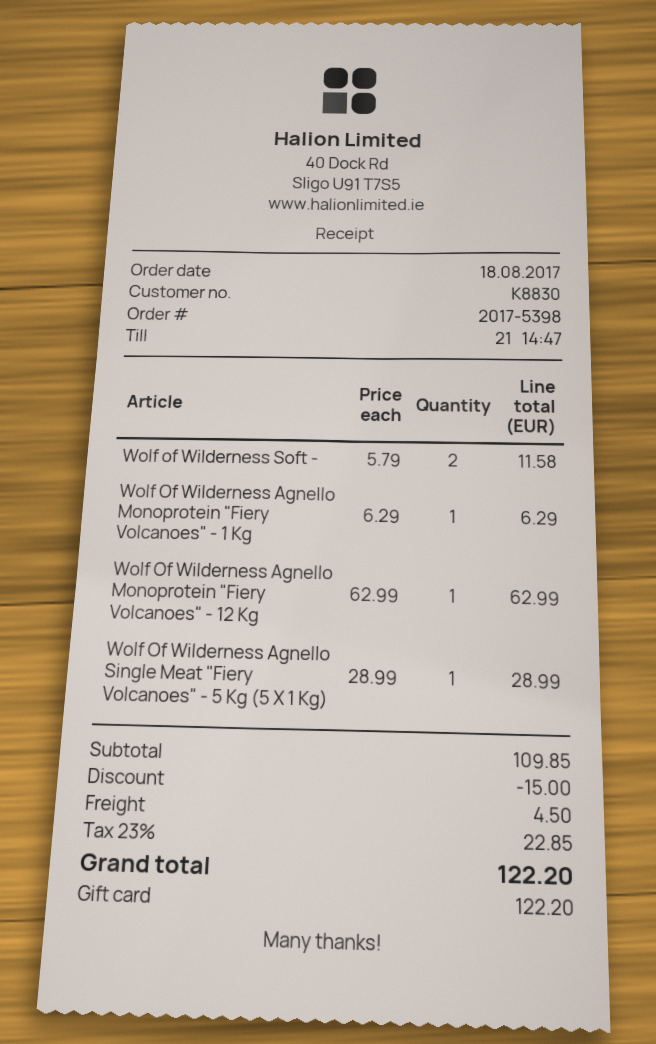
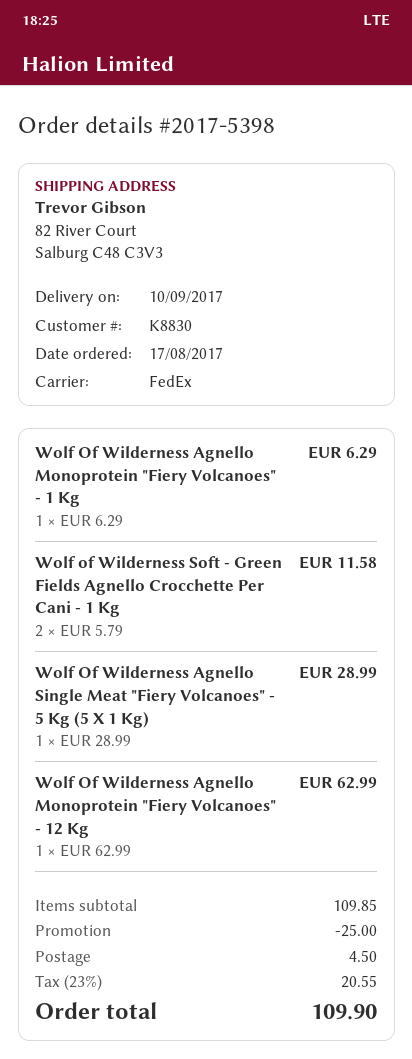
order date: 2017-08-18 -> 2017-08-17
discount: 15.00 -> 25.00
tax: 23% = 22.85 -> 23% = 20.55
total: 122.20 -> 109.90

